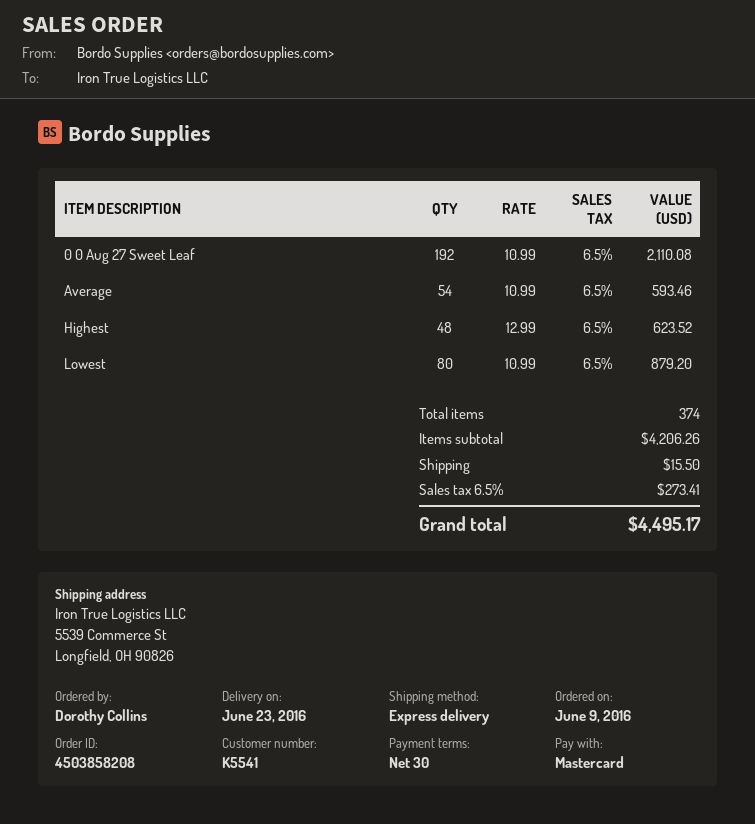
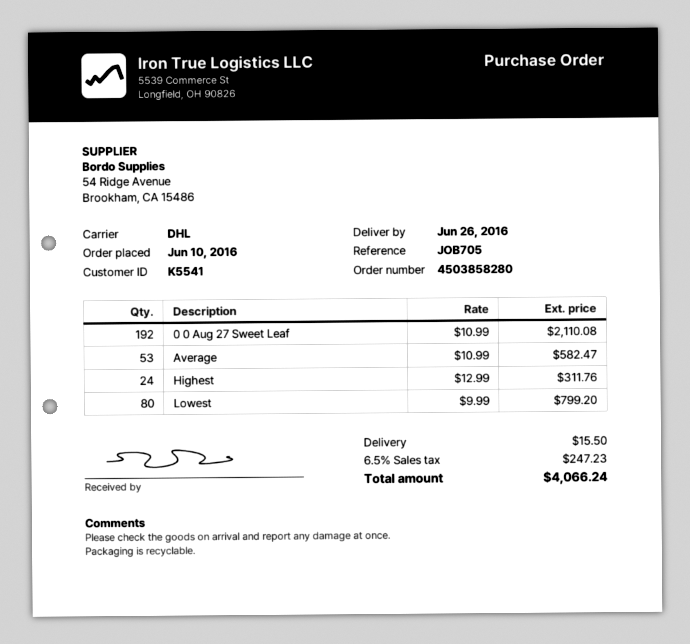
order number: 4503858208 -> 4503858280
order date: 2016-06-09 -> 2016-06-10
delivery date: 2016-06-23 -> 2016-06-26
shipping method: express -> DHL
Average: 54 x 10.99 = 593.46 -> 53 x 10.99 = 582.47
Highest: 48 x 12.99 = 623.52 -> 24 x 12.99 = 311.76
Lowest: 80 x 10.99 = 879.20 -> 80 x 9.99 = 799.20
tax: 6.5% = 273.41 -> 6.5% = 247.23
total: 4495.17 -> 4066.24

